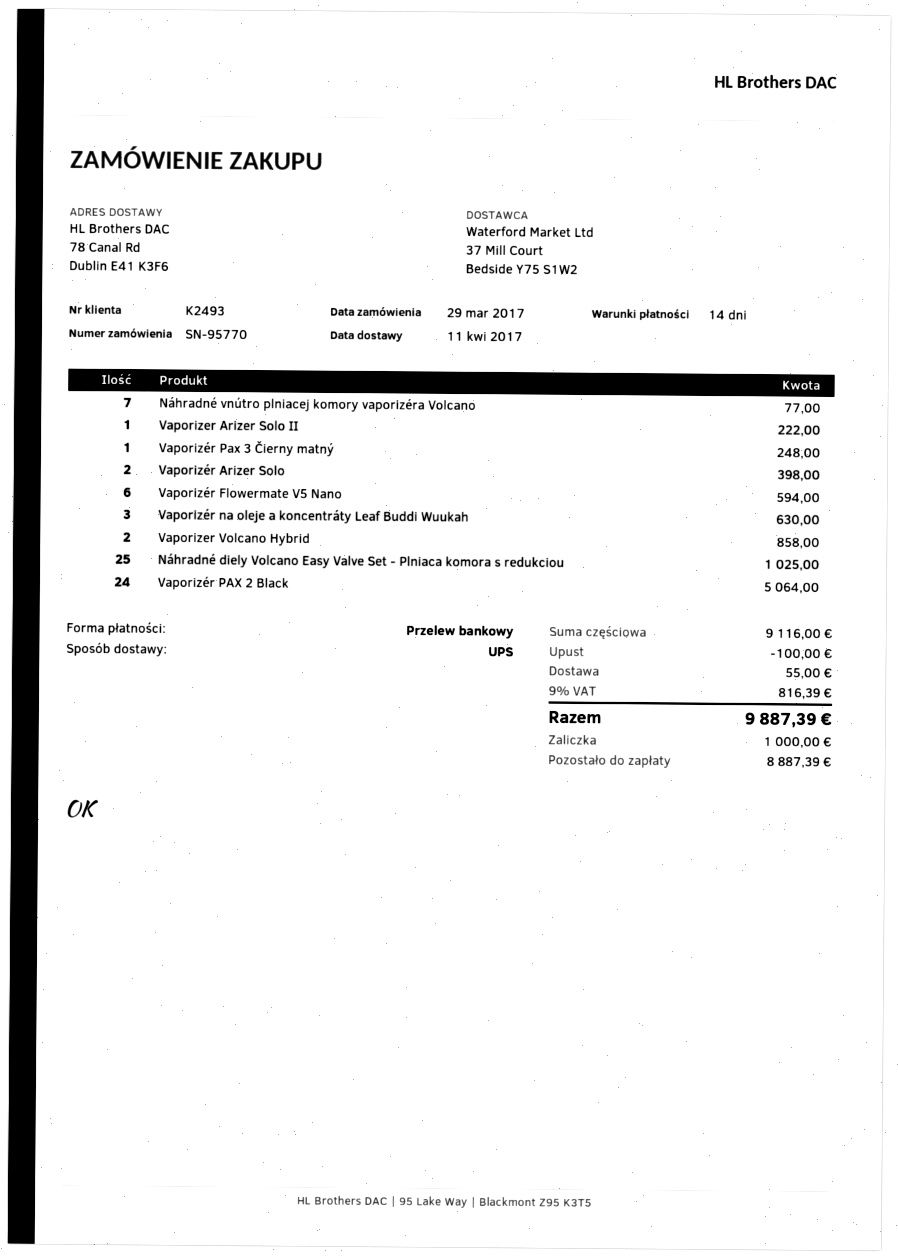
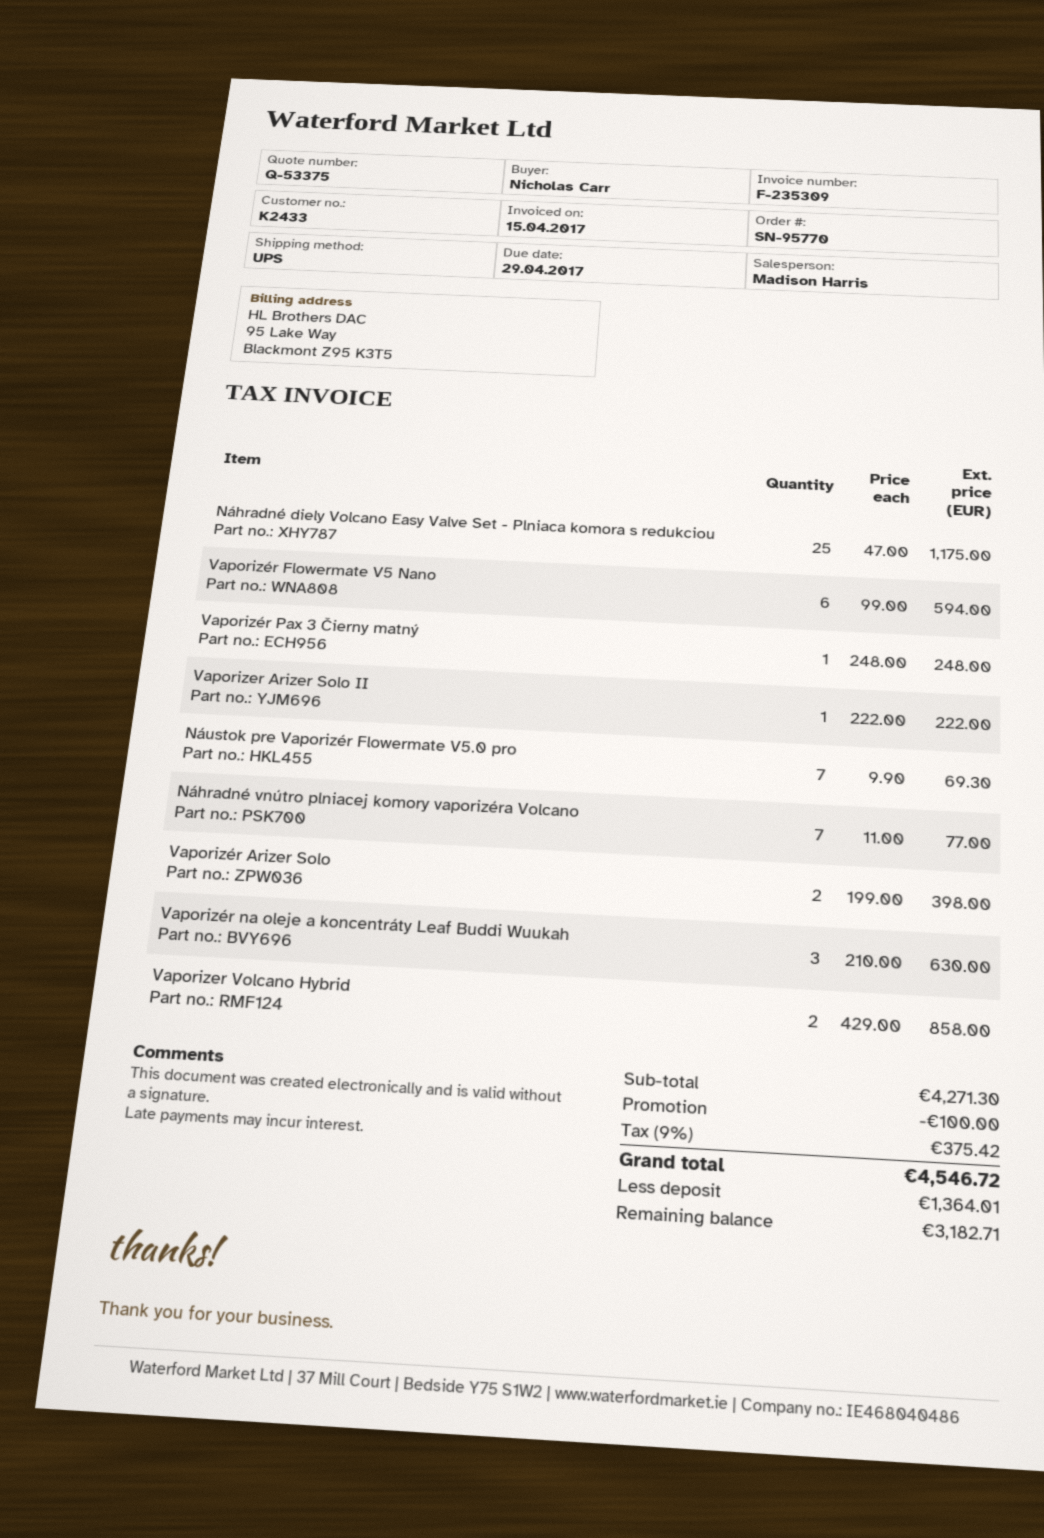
customer number: K2493 -> K2433
Náhradné diely Volcano Easy Valve Set - Plniaca komora s redukciou: 25 for 1025.00 -> 25 for 1175.00
Vaporizér PAX 2 Black: 24 for 5064.00 -> none
Náustok pre Vaporizér Flowermate V5.0 pro: none -> 7 for 69.30
subtotal: 9116.00 -> 4271.30
shipping: 55.00 -> none
tax: 9% = 816.39 -> 9% = 375.42
total: 9887.39 -> 4546.72
deposit: 1000.00 -> 1364.01
balance: 8887.39 -> 3182.71

